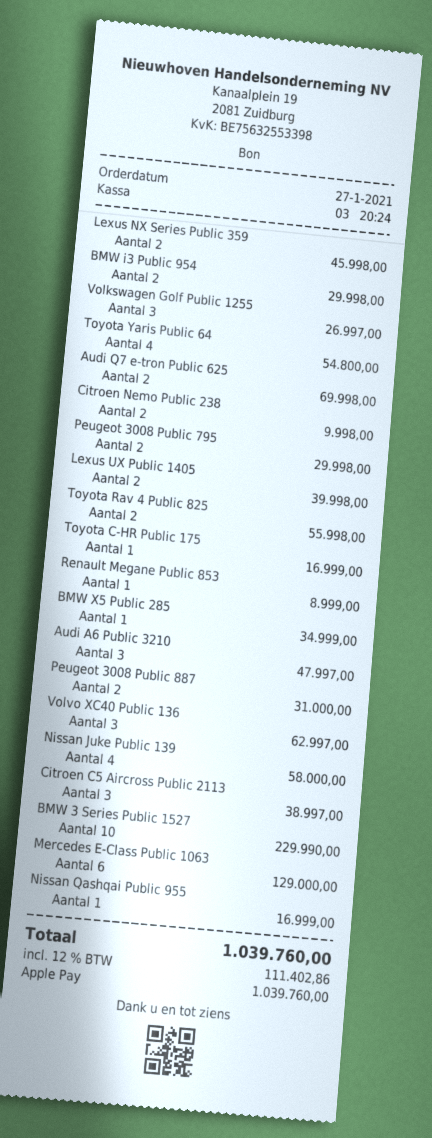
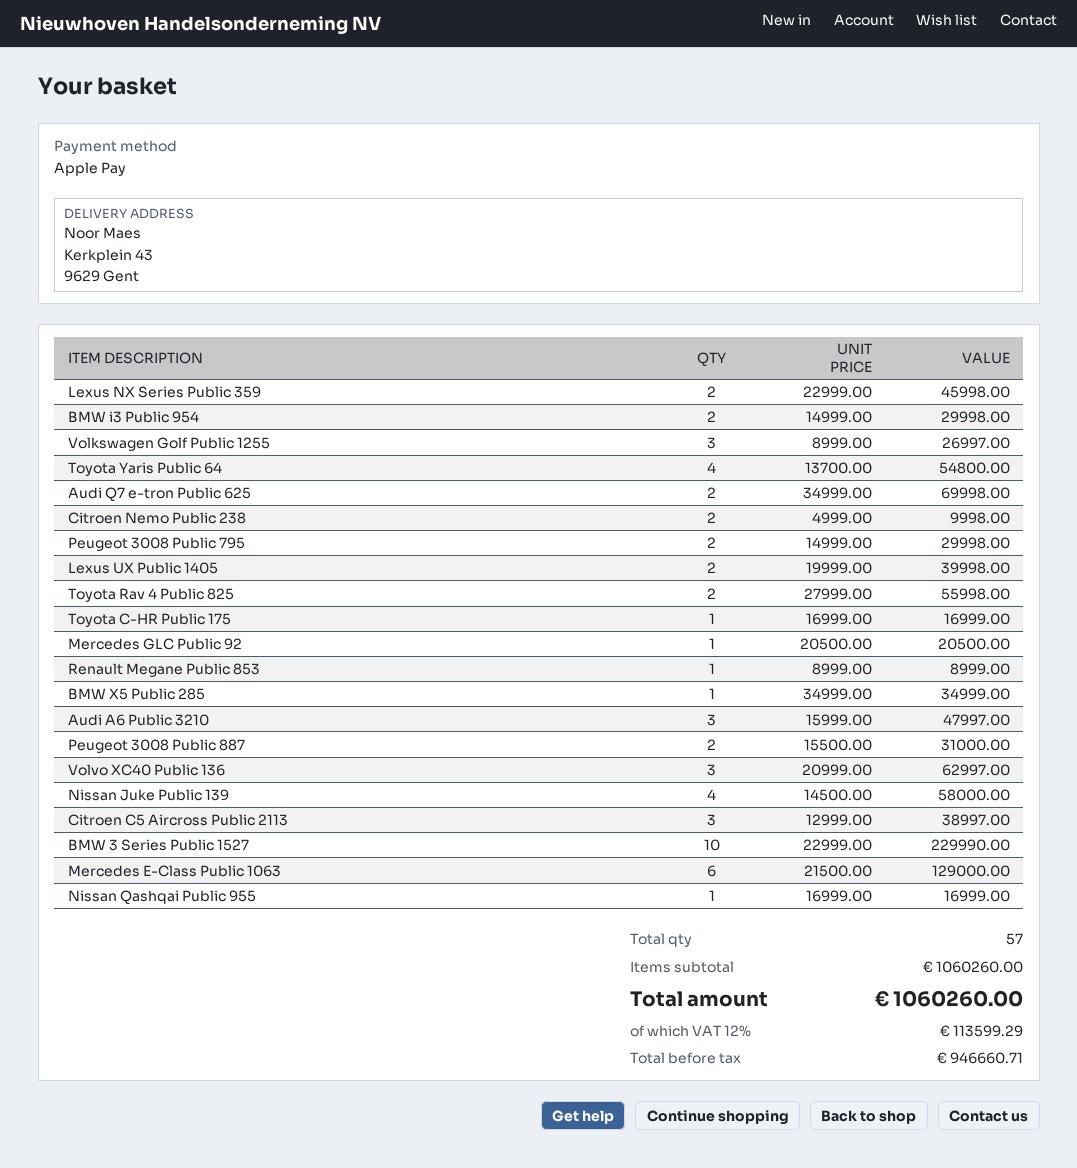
Mercedes GLC Public 92: none -> 1 for 20500.00
tax: 12% = 111402.86 -> 12% = 113599.29
total: 1039760.00 -> 1060260.00

